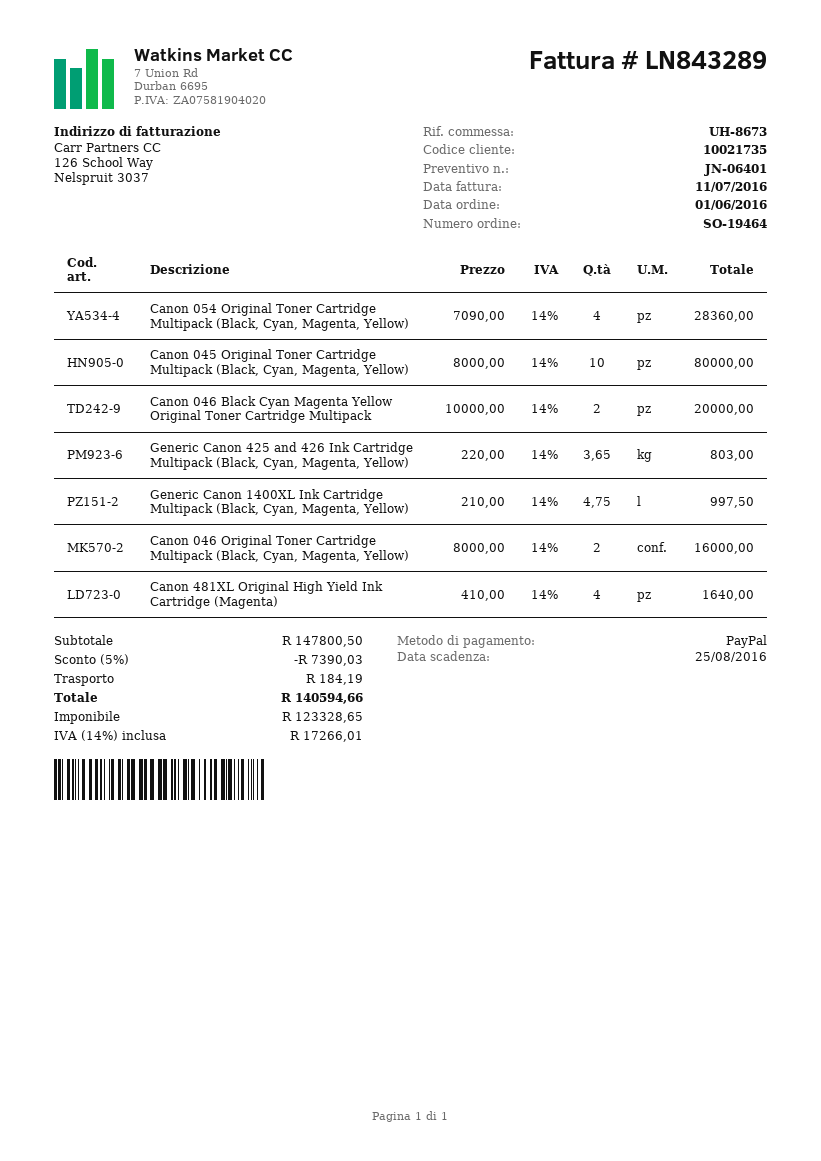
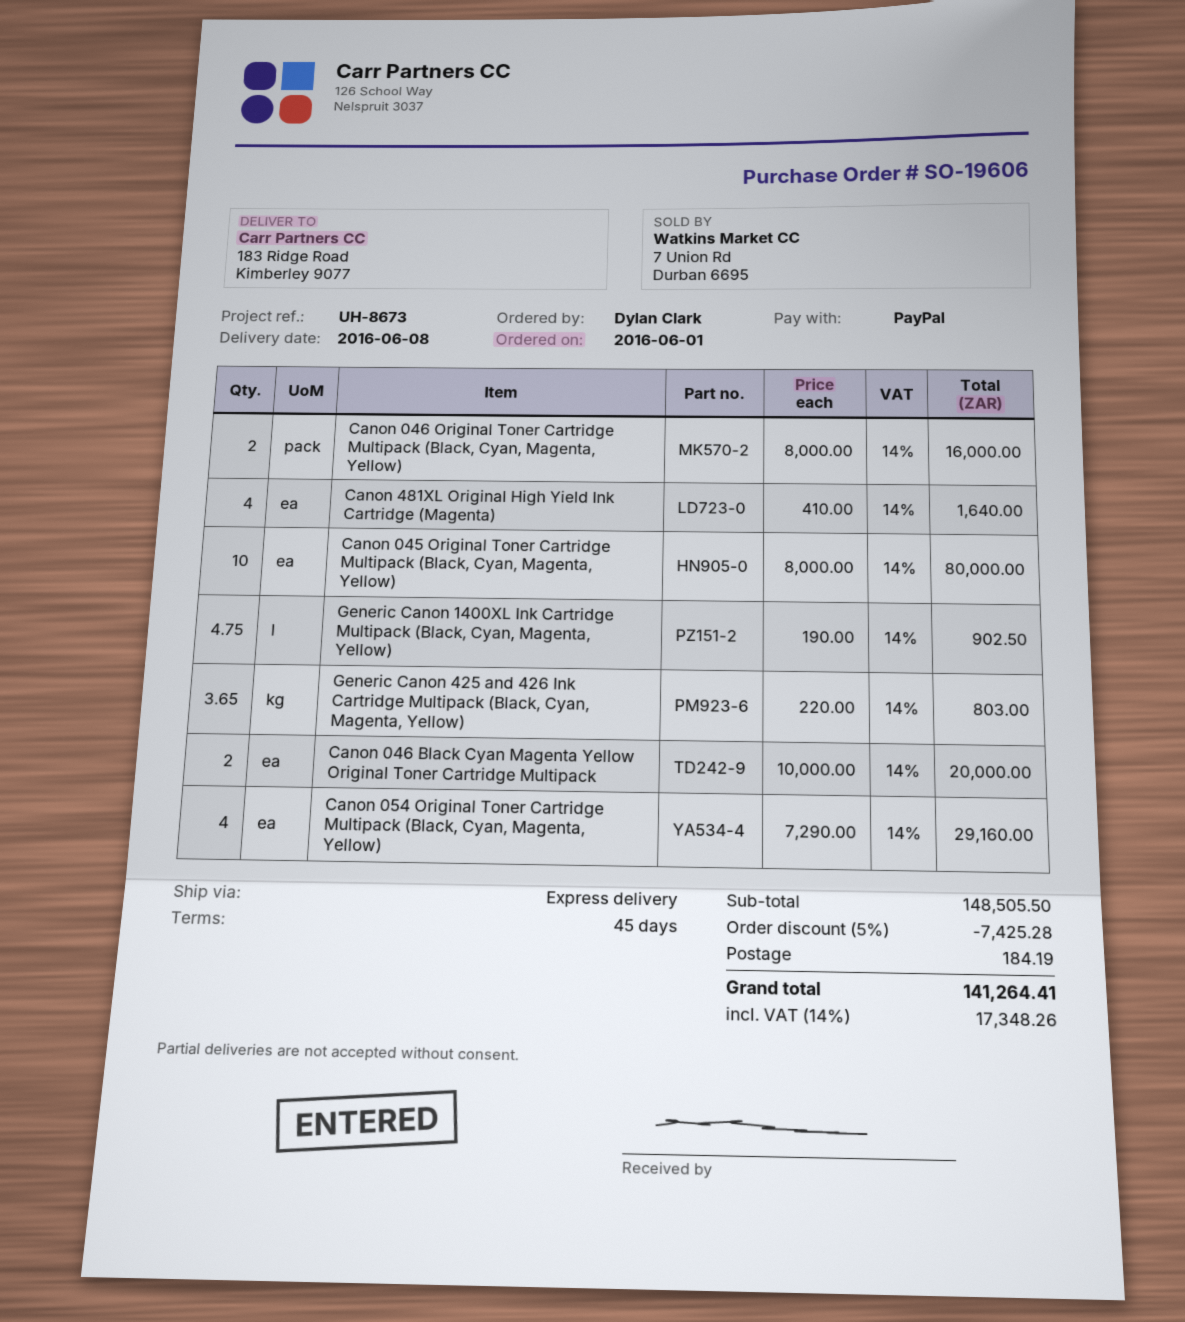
order number: SO-19464 -> SO-19606
Canon 054 Original Toner Cartridge Multipack (Black, Cyan, Magenta, Yellow): 4 x 7090.00 = 28360.00 -> 4 x 7290.00 = 29160.00
Generic Canon 1400XL Ink Cartridge Multipack (Black, Cyan, Magenta, Yellow): 4.75 x 210.00 = 997.50 -> 4.75 x 190.00 = 902.50
subtotal: 147800.50 -> 148505.50
discount: 5% = 7390.03 -> 5% = 7425.28
tax: 14% = 17266.01 -> 14% = 17348.26
total: 140594.66 -> 141264.41

